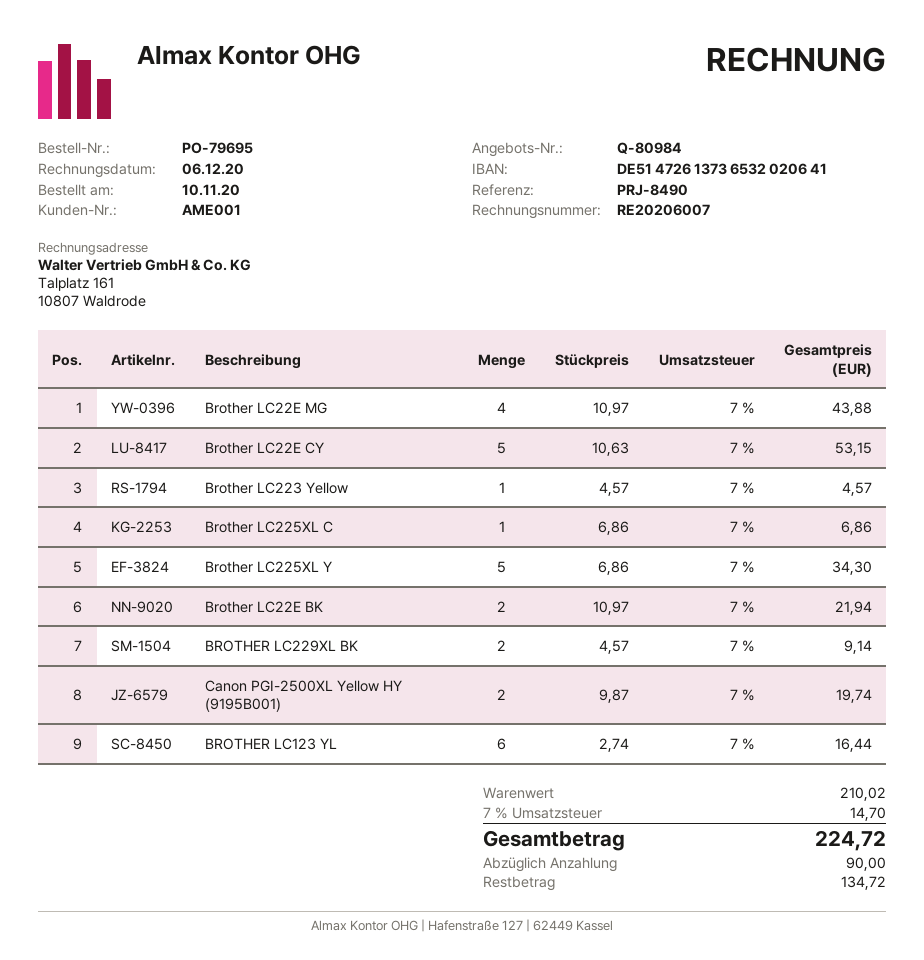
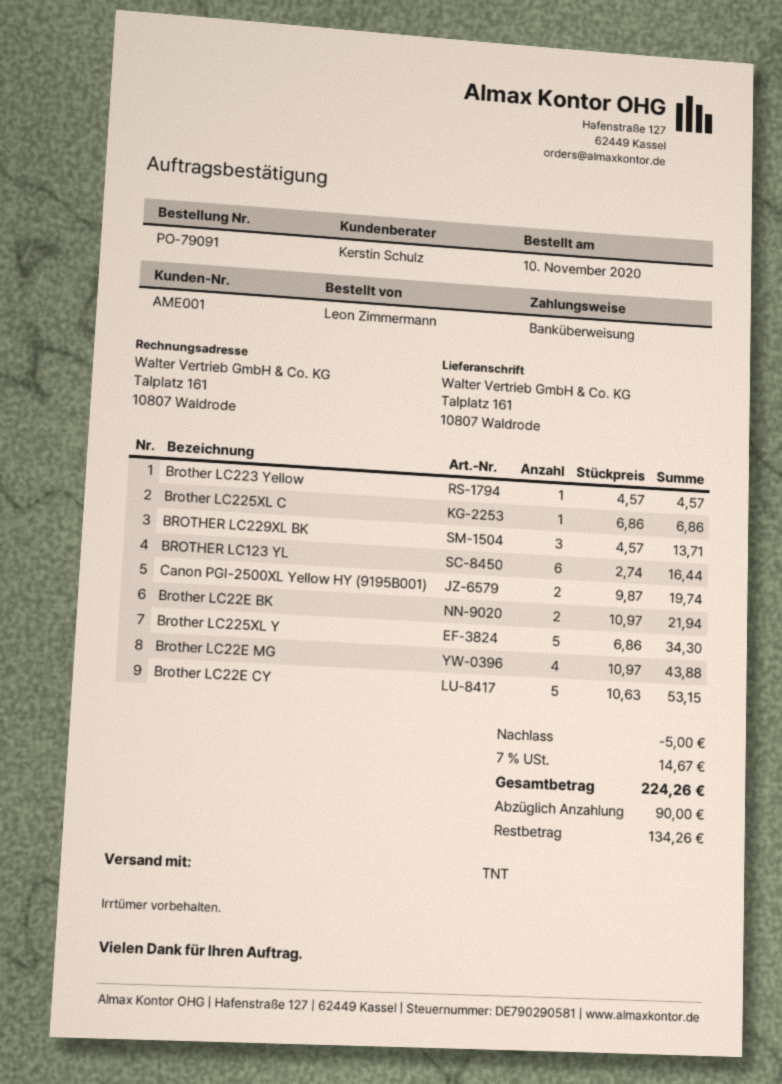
order number: PO-79695 -> PO-79091
BROTHER LC229XL BK: 2 x 4.57 = 9.14 -> 3 x 4.57 = 13.71
discount: none -> 5.00
tax: 7% = 14.70 -> 7% = 14.67
total: 224.72 -> 224.26
balance: 134.72 -> 134.26

